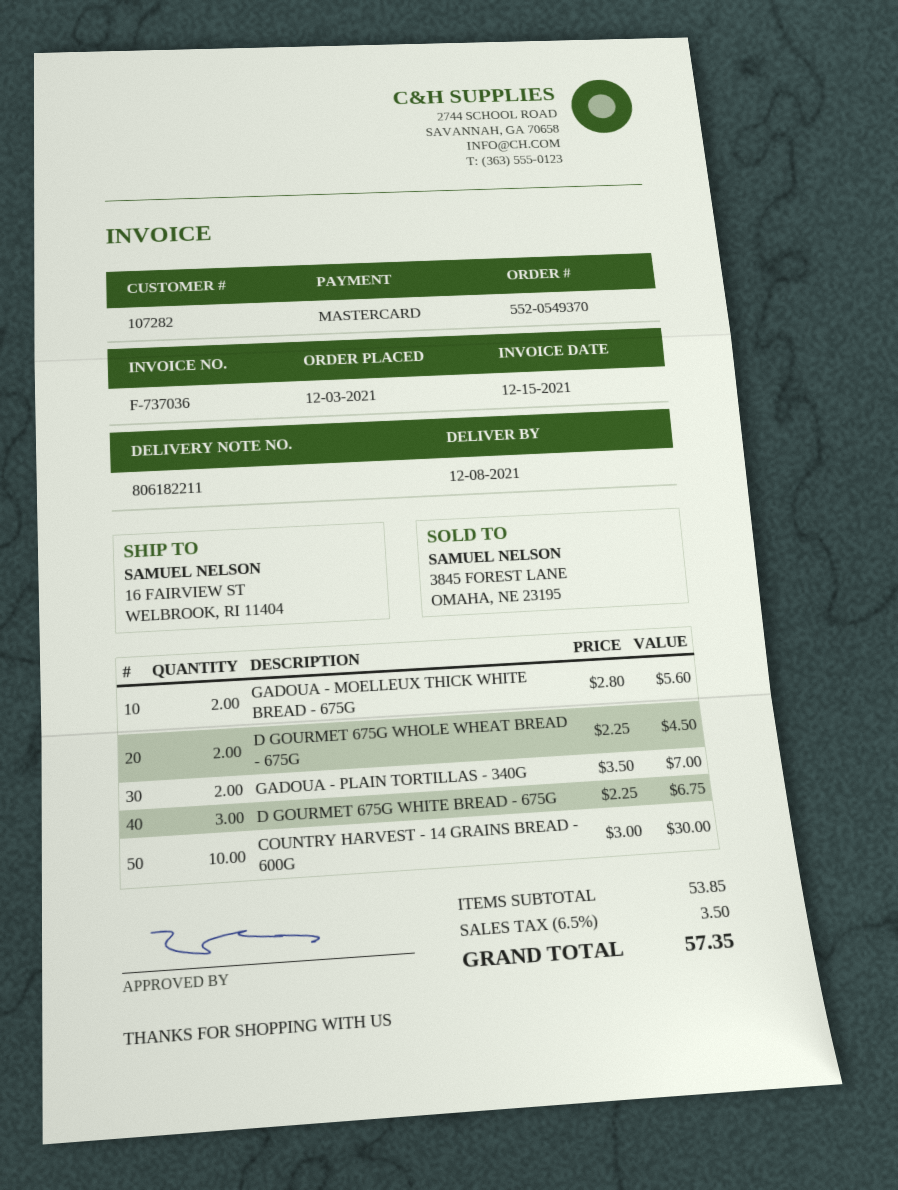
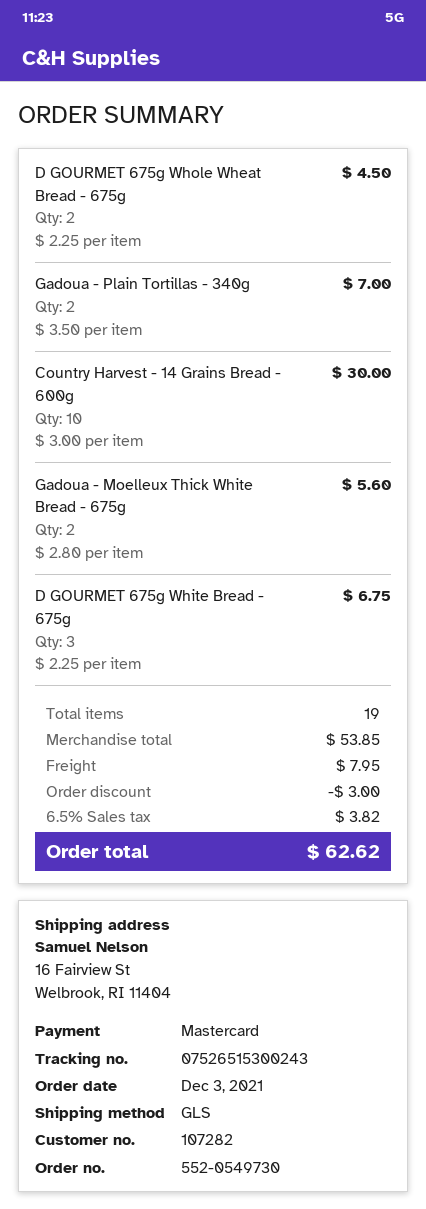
order number: 552-0549370 -> 552-0549730
discount: none -> 3.00
shipping: none -> 7.95
tax: 6.5% = 3.50 -> 6.5% = 3.82
total: 57.35 -> 62.62

